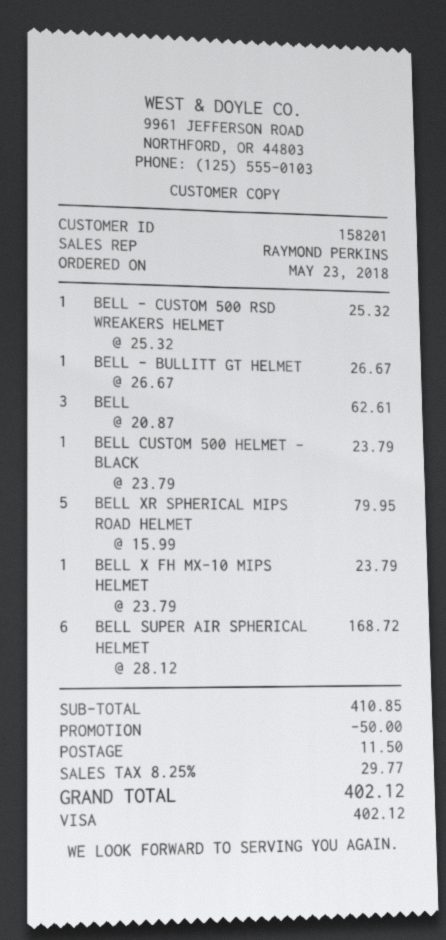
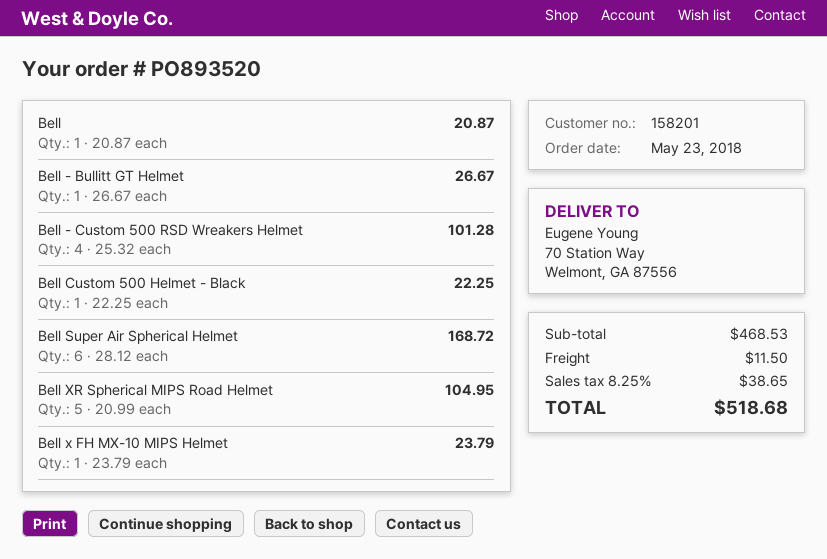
BELL - CUSTOM 500 RSD WREAKERS HELMET: 1 x 25.32 = 25.32 -> 4 x 25.32 = 101.28
BELL: 3 x 20.87 = 62.61 -> 1 x 20.87 = 20.87
BELL CUSTOM 500 HELMET - BLACK: 1 x 23.79 = 23.79 -> 1 x 22.25 = 22.25
BELL XR SPHERICAL MIPS ROAD HELMET: 5 x 15.99 = 79.95 -> 5 x 20.99 = 104.95
subtotal: 410.85 -> 468.53
discount: 50.00 -> none
tax: 8.25% = 29.77 -> 8.25% = 38.65
total: 402.12 -> 518.68

